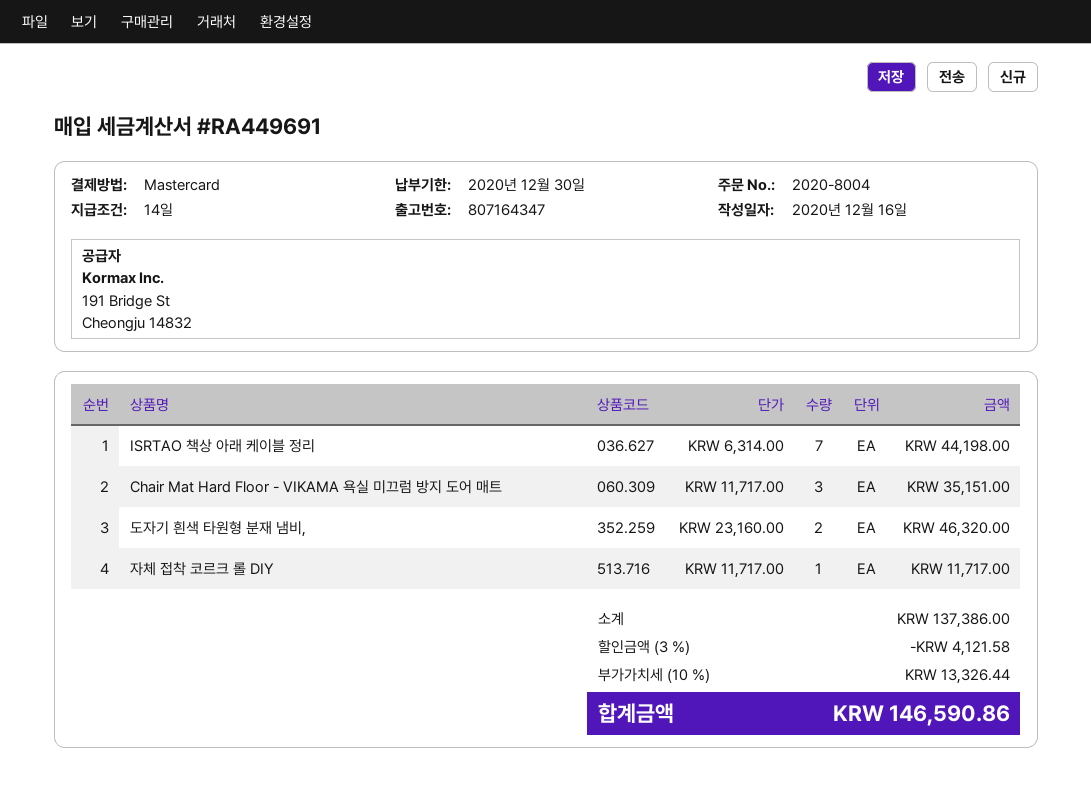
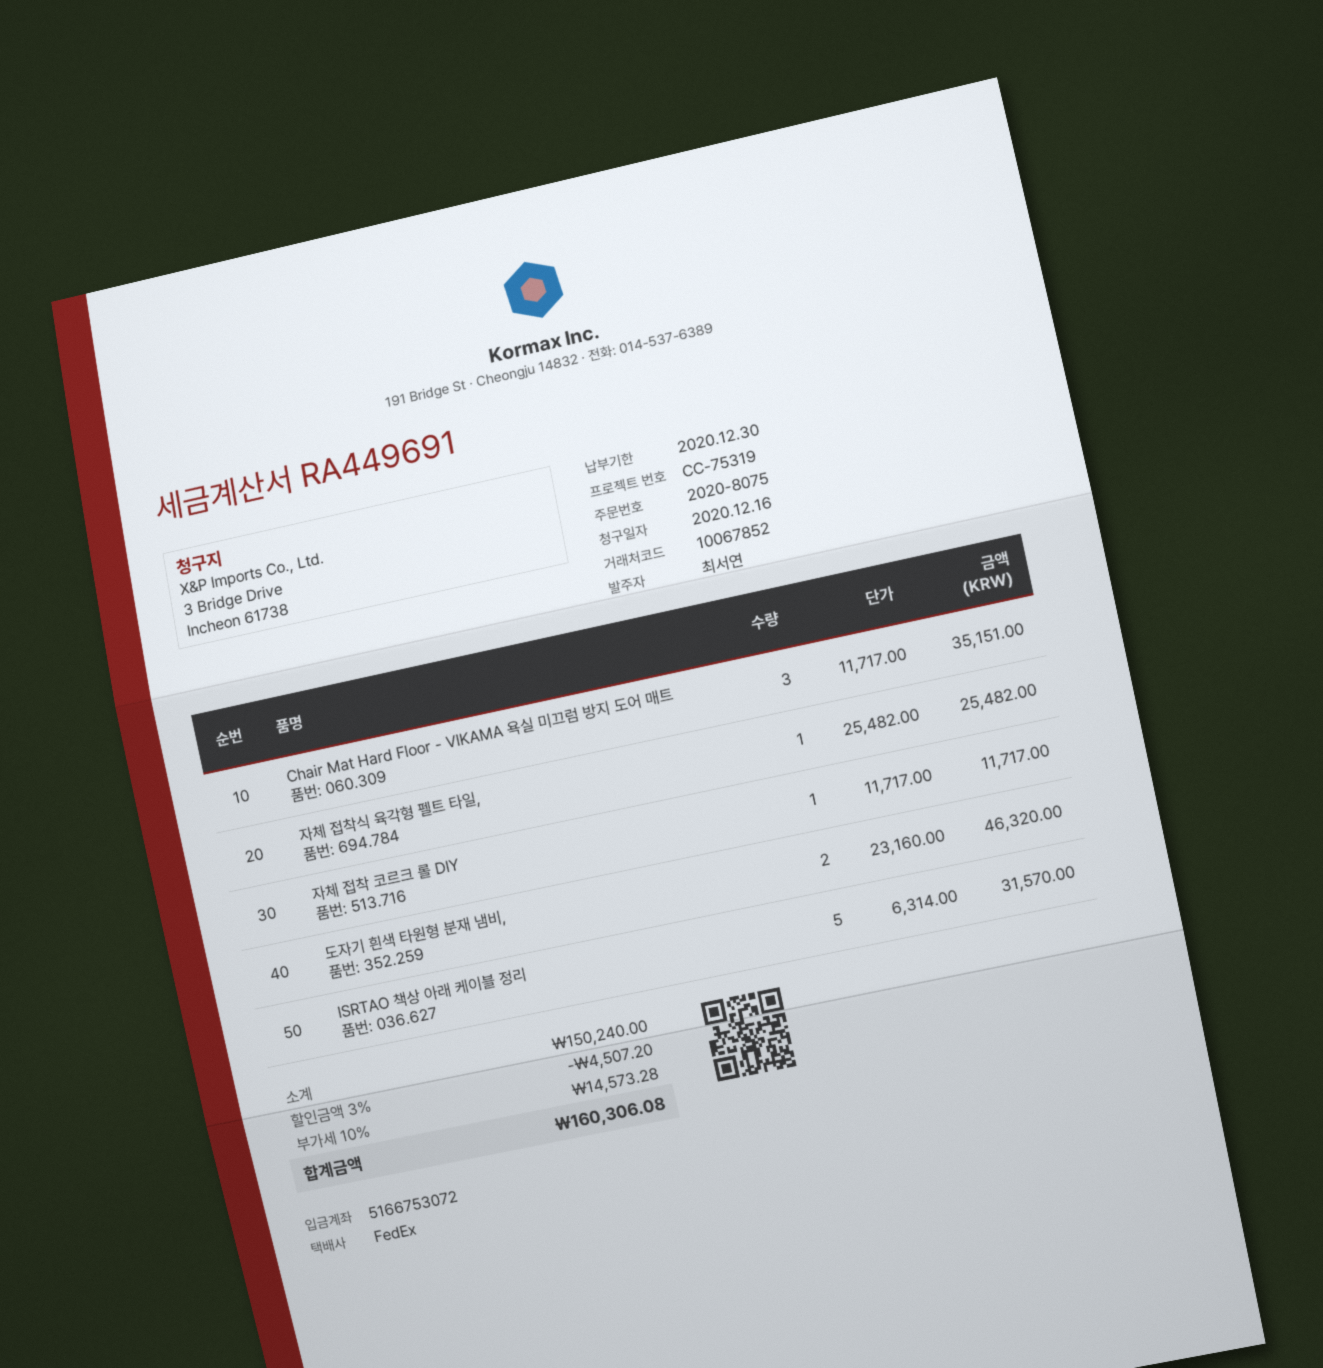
order number: 2020-8004 -> 2020-8075
ISRTAO 책상 아래 케이블 정리: 7 x 6314.00 = 44198.00 -> 5 x 6314.00 = 31570.00
자체 접착식 육각형 펠트 타일,: none -> 1 x 25482.00 = 25482.00
subtotal: 137386.00 -> 150240.00
discount: 3% = 4121.58 -> 3% = 4507.20
tax: 10% = 13326.44 -> 10% = 14573.28
total: 146590.86 -> 160306.08

